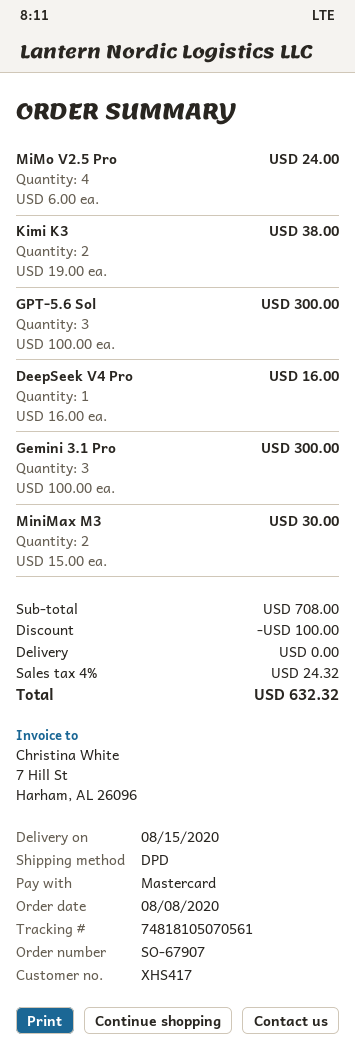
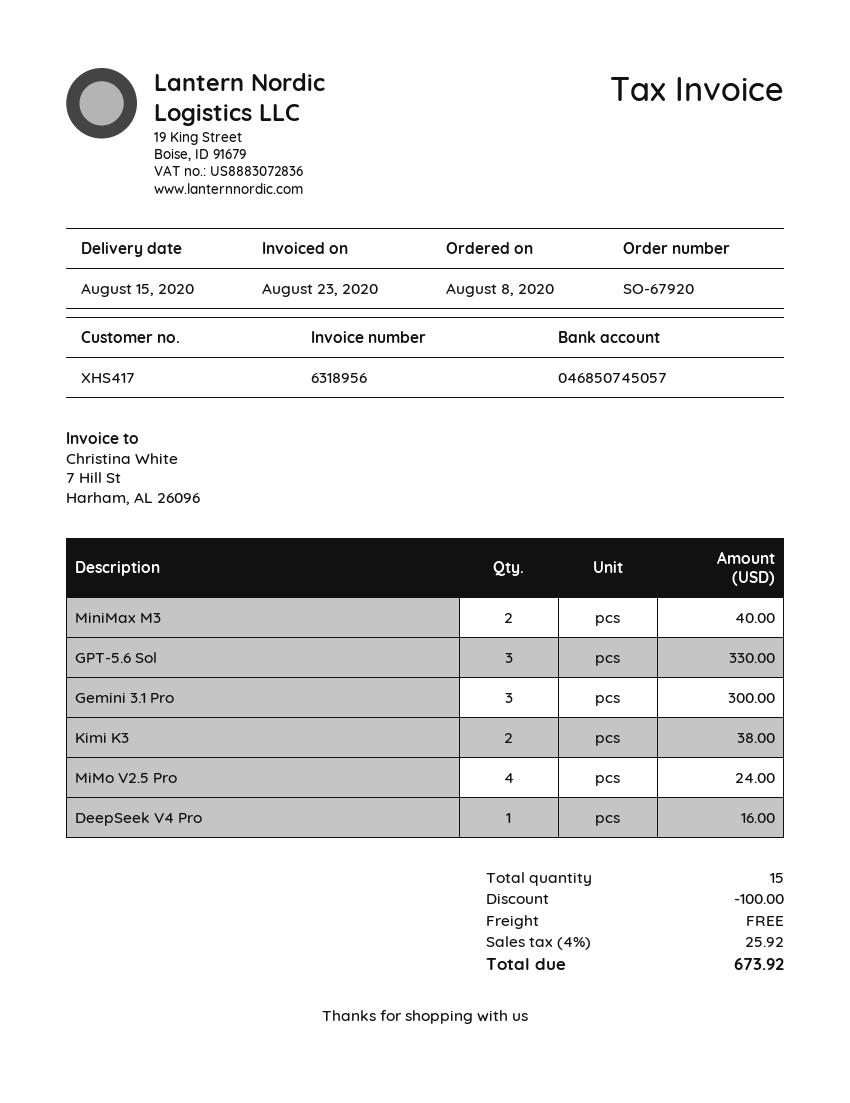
order number: SO-67907 -> SO-67920
GPT-5.6 Sol: 3 for 300.00 -> 3 for 330.00
MiniMax M3: 2 for 30.00 -> 2 for 40.00
tax: 4% = 24.32 -> 4% = 25.92
total: 632.32 -> 673.92

